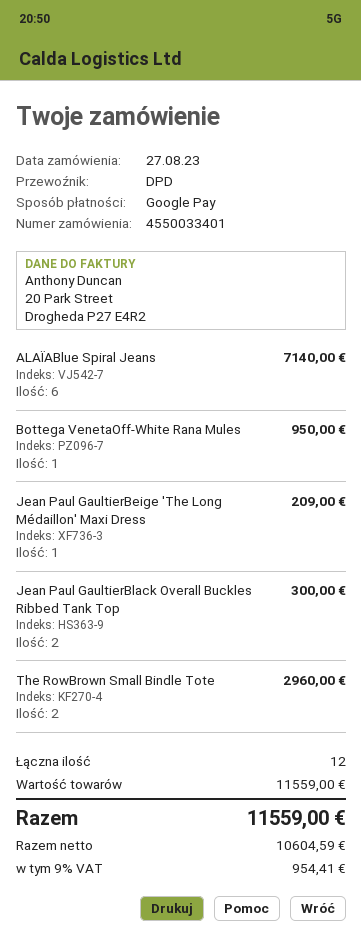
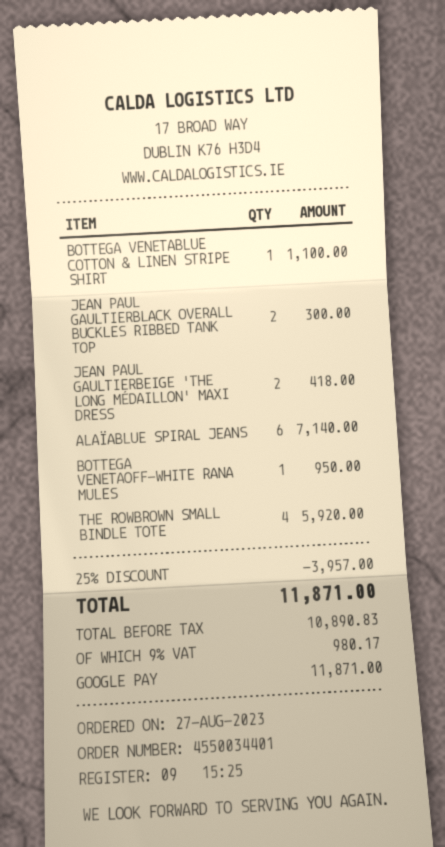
order number: 4550033401 -> 4550034401
Jean Paul GaultierBeige 'The Long Médaillon' Maxi Dress: 1 for 209.00 -> 2 for 418.00
The RowBrown Small Bindle Tote: 2 for 2960.00 -> 4 for 5920.00
BOTTEGA VENETABLUE COTTON & LINEN STRIPE SHIRT: none -> 1 for 1100.00
discount: none -> 25% = 3957.00
net: 10604.59 -> 10890.83
tax: 9% = 954.41 -> 9% = 980.17
total: 11559.00 -> 11871.00

